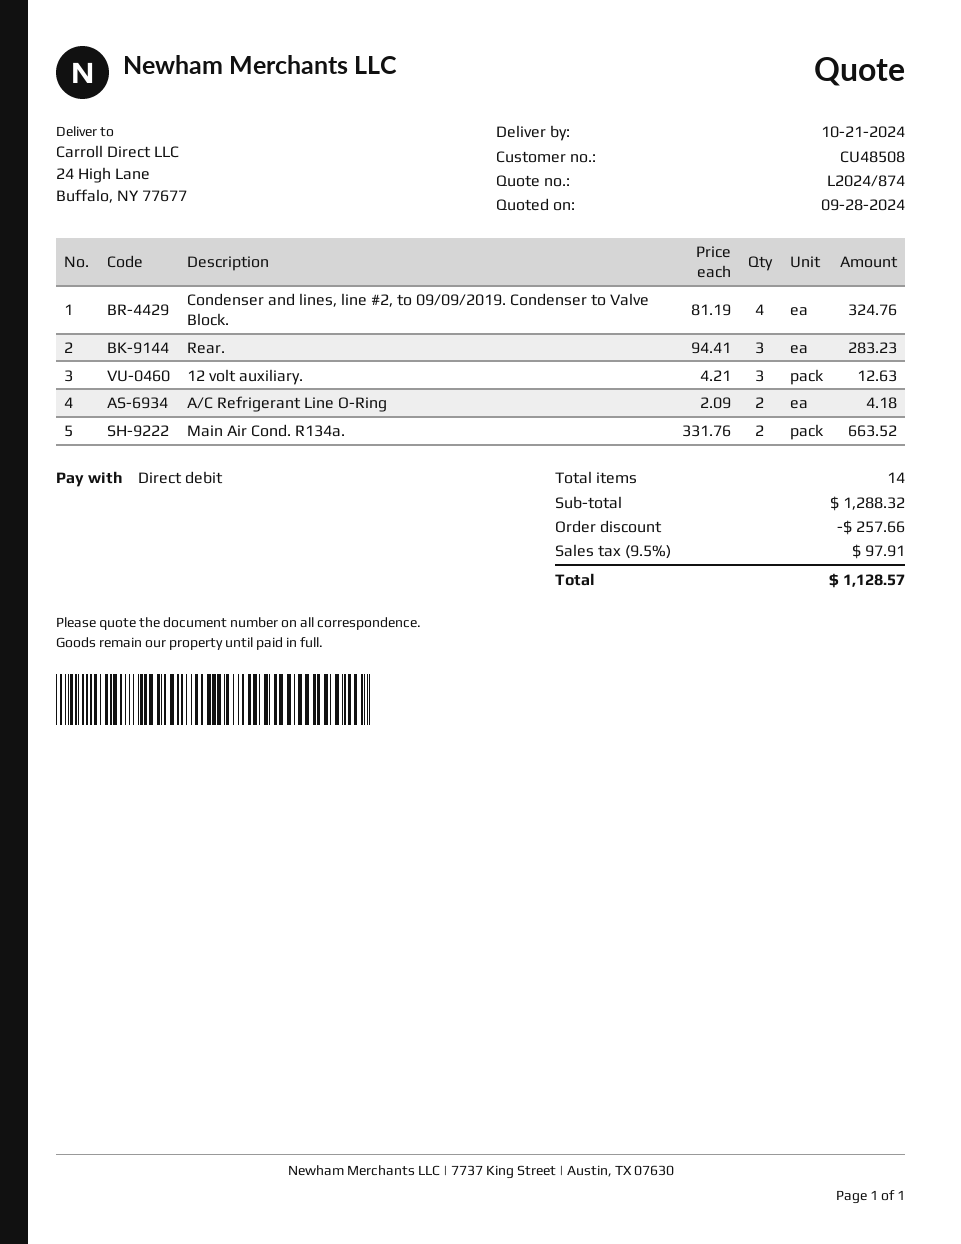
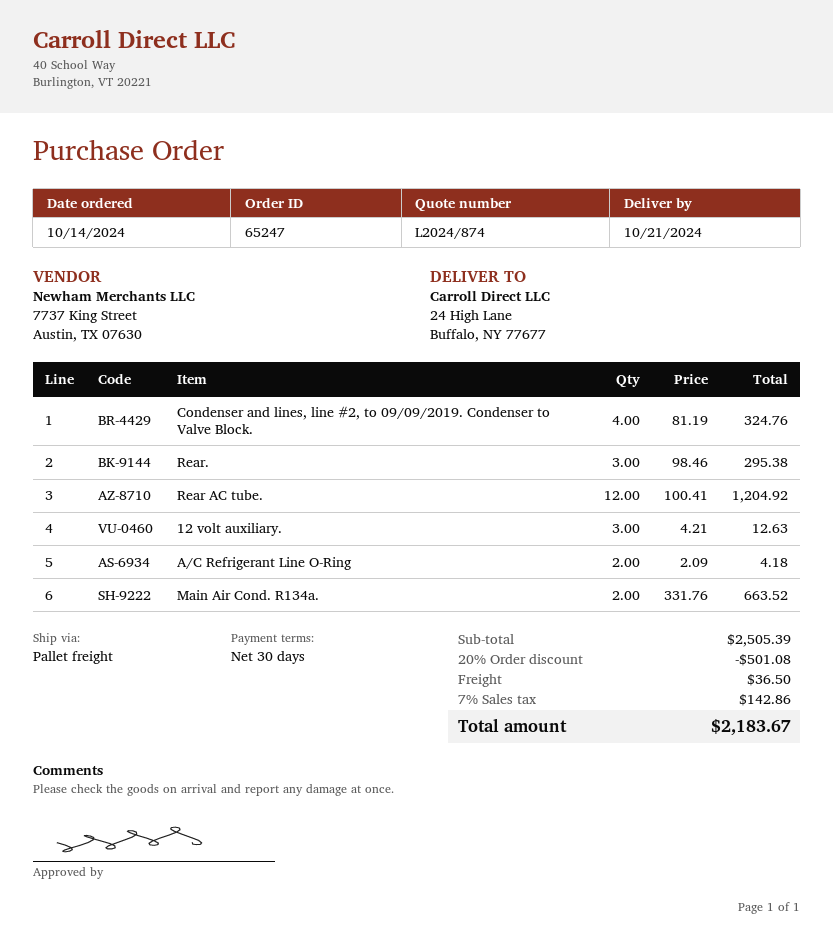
Rear.: 3 x 94.41 = 283.23 -> 3 x 98.46 = 295.38
Rear AC tube.: none -> 12 x 100.41 = 1204.92
subtotal: 1288.32 -> 2505.39
discount: 257.66 -> 501.08
shipping: none -> 36.50
tax: 9.5% = 97.91 -> 7% = 142.86
total: 1128.57 -> 2183.67

